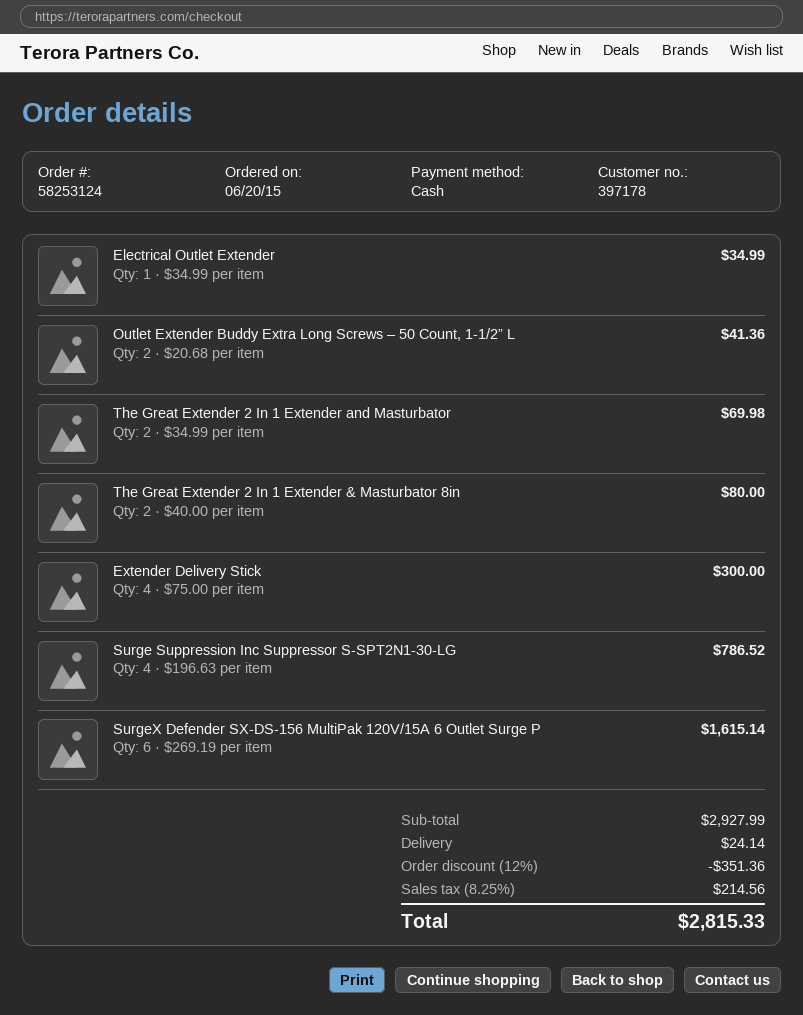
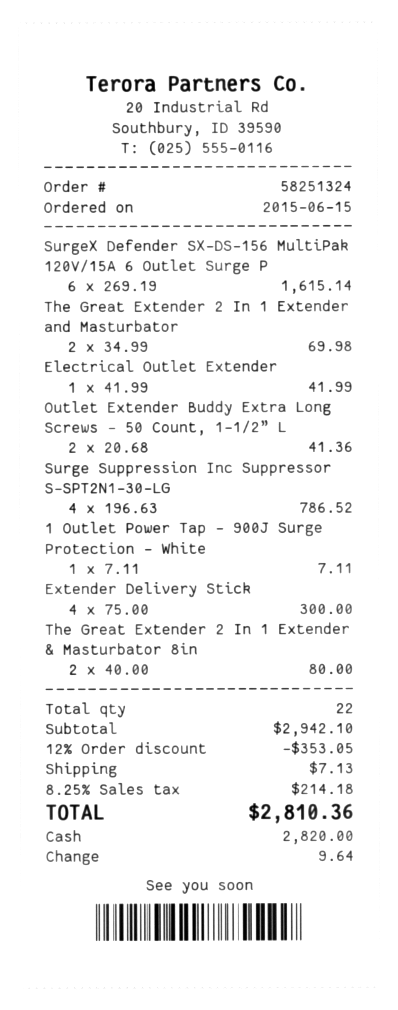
order number: 58253124 -> 58251324
order date: 2015-06-20 -> 2015-06-15
Electrical Outlet Extender: 1 x 34.99 = 34.99 -> 1 x 41.99 = 41.99
1 Outlet Power Tap - 900J Surge Protection - White: none -> 1 x 7.11 = 7.11
subtotal: 2927.99 -> 2942.10
discount: 12% = 351.36 -> 12% = 353.05
shipping: 24.14 -> 7.13
tax: 8.25% = 214.56 -> 8.25% = 214.18
total: 2815.33 -> 2810.36

